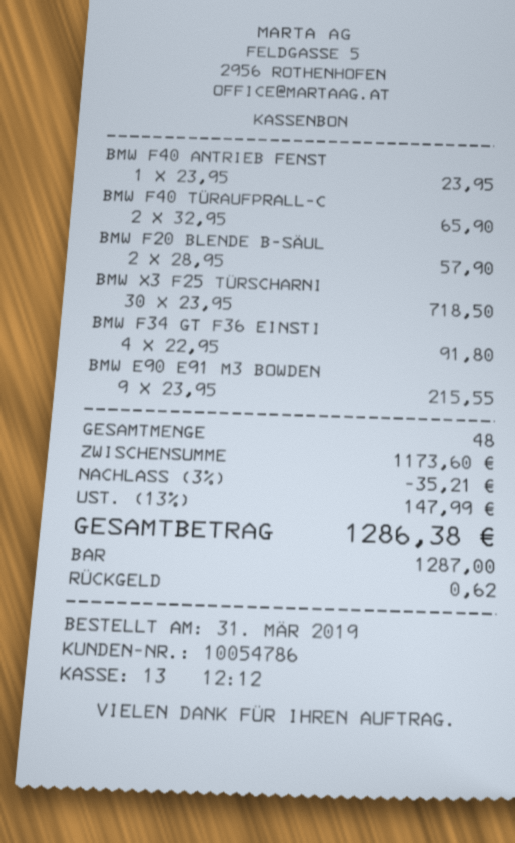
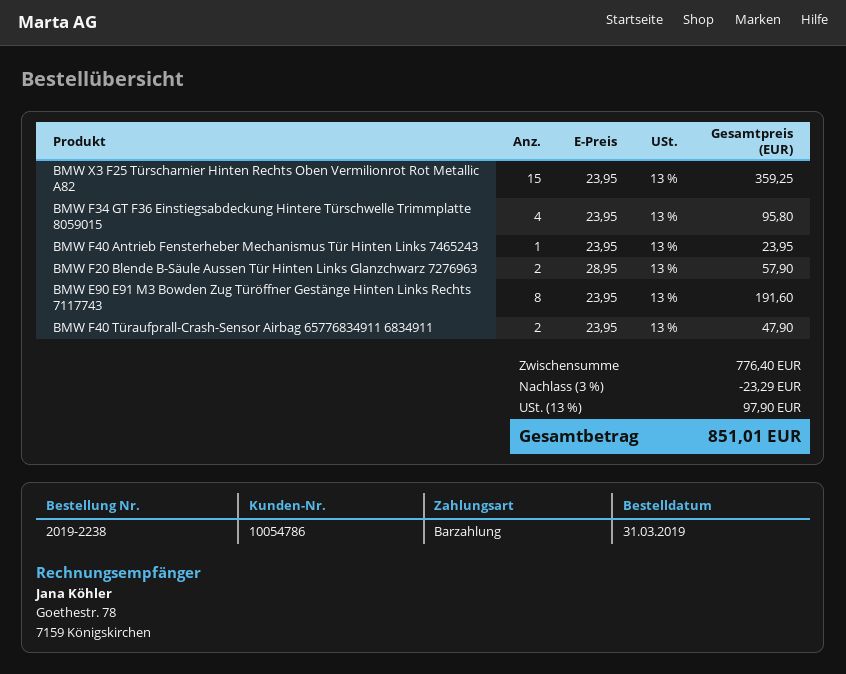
BMW F40 TÜRAUFPRALL-C: 2 x 32.95 = 65.90 -> 2 x 23.95 = 47.90
BMW X3 F25 TÜRSCHARNI: 30 x 23.95 = 718.50 -> 15 x 23.95 = 359.25
BMW F34 GT F36 EINSTI: 4 x 22.95 = 91.80 -> 4 x 23.95 = 95.80
BMW E90 E91 M3 BOWDEN: 9 x 23.95 = 215.55 -> 8 x 23.95 = 191.60
subtotal: 1173.60 -> 776.40
discount: 3% = 35.21 -> 3% = 23.29
tax: 13% = 147.99 -> 13% = 97.90
total: 1286.38 -> 851.01

